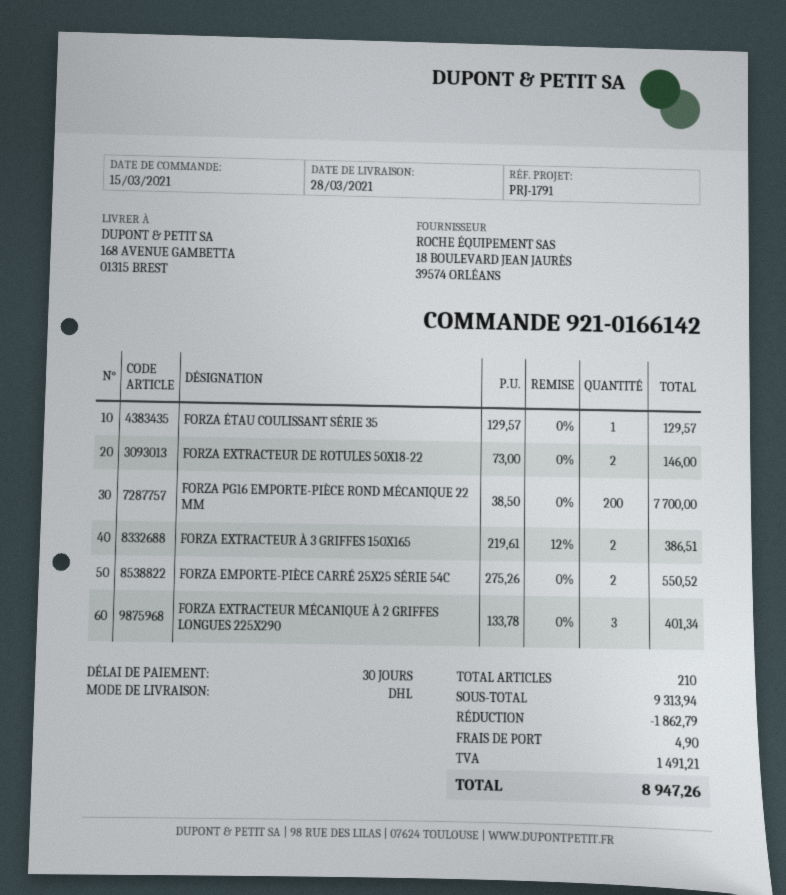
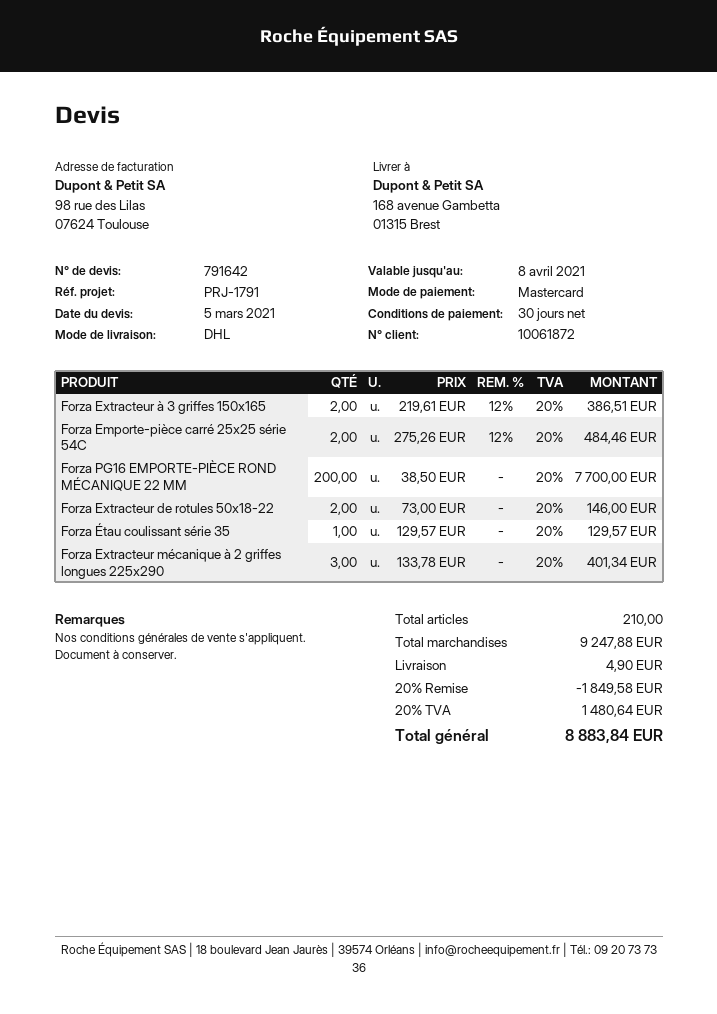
FORZA EMPORTE-PIÈCE CARRÉ 25X25 SÉRIE 54C: 2 x 275.26 = 550.52 -> 2 x 275.26 - 12% = 484.46
subtotal: 9313.94 -> 9247.88
discount: 1862.79 -> 1849.58
tax: 1491.21 -> 1480.64
total: 8947.26 -> 8883.84

